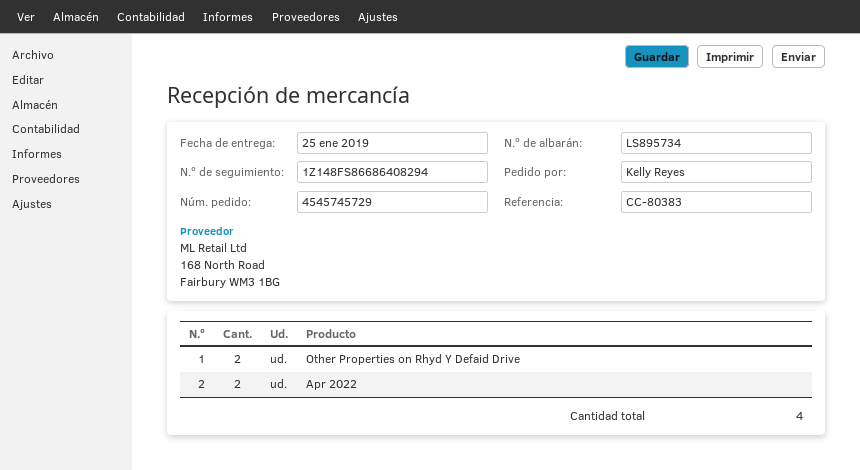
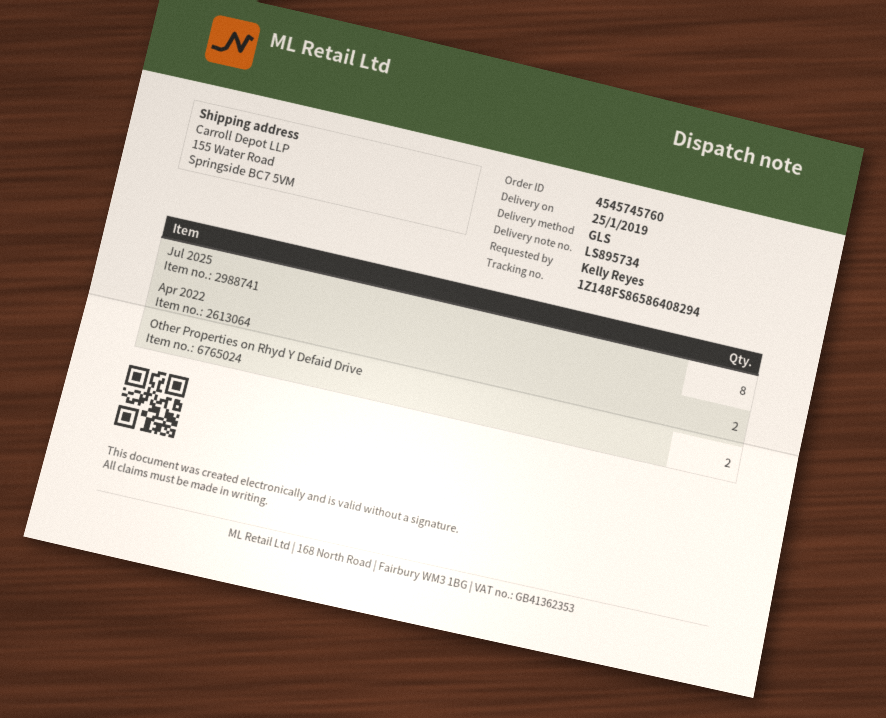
order number: 4545745729 -> 4545745760
tracking number: 1Z148FS86686408294 -> 1Z148FS86586408294
Jul 2025: none -> 8

